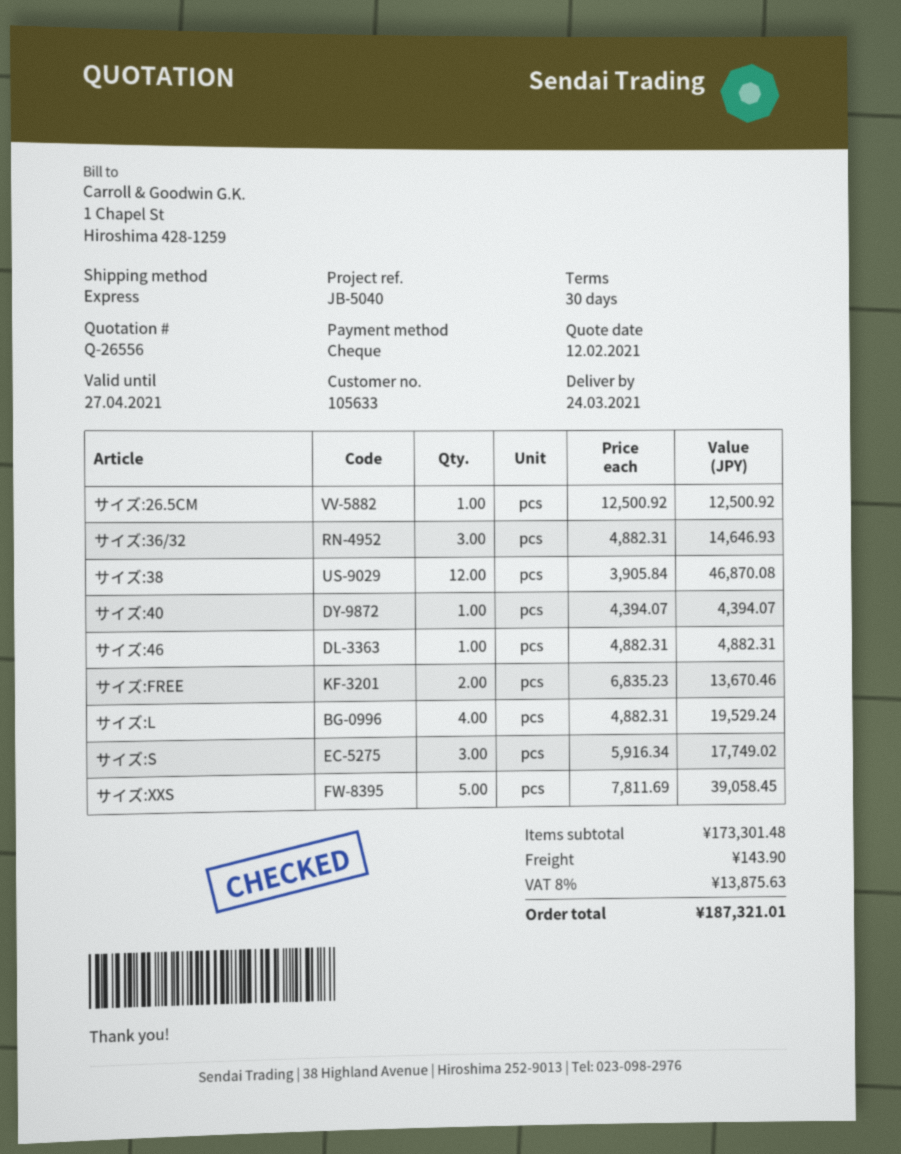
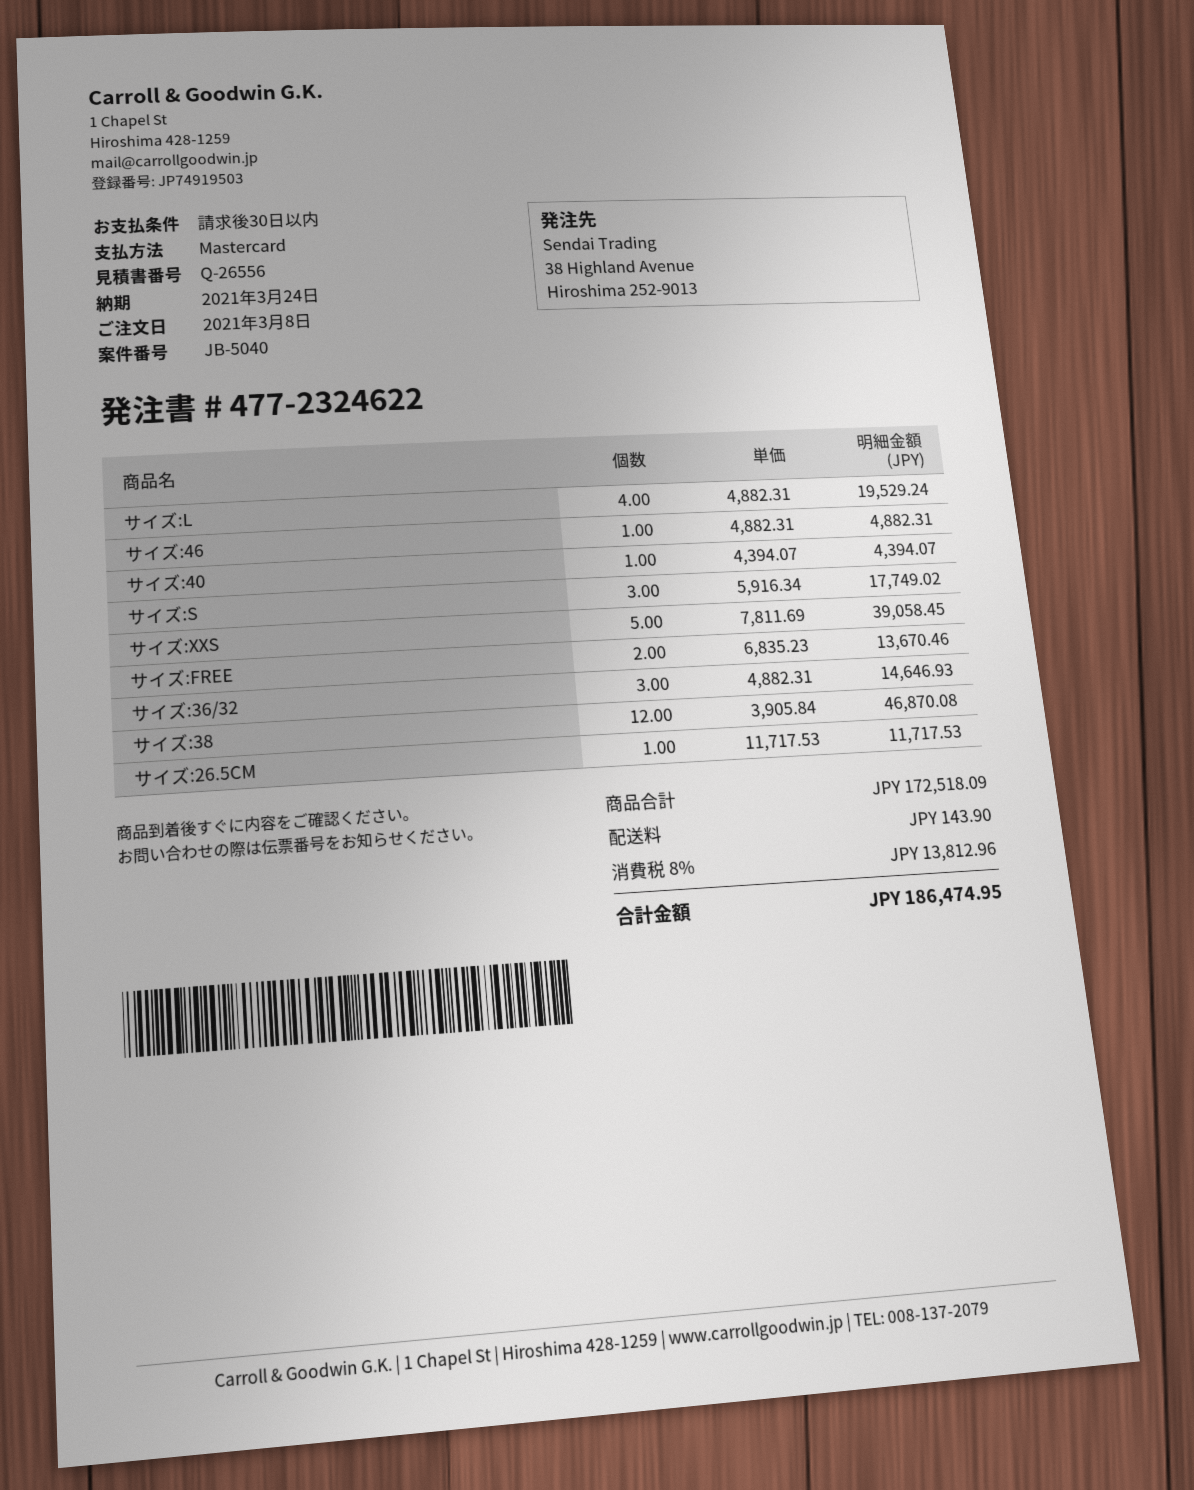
payment method: cheque -> Mastercard
サイズ:26.5CM: 1 x 12500.92 = 12500.92 -> 1 x 11717.53 = 11717.53
subtotal: 173301.48 -> 172518.09
tax: 8% = 13875.63 -> 8% = 13812.96
total: 187321.01 -> 186474.95

